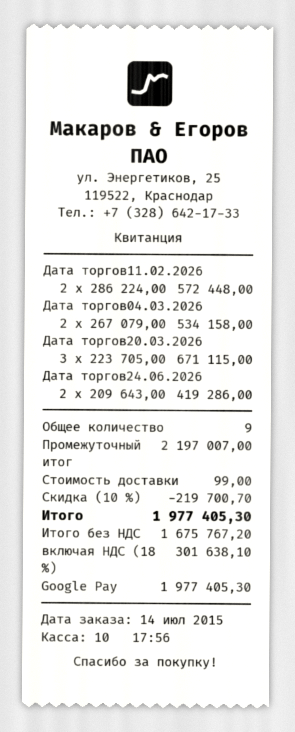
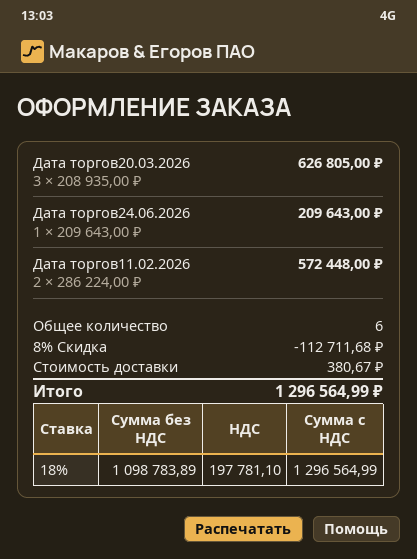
Дата торгов04.03.2026: 2 x 267079.00 = 534158.00 -> none
Дата торгов20.03.2026: 3 x 223705.00 = 671115.00 -> 3 x 208935.00 = 626805.00
Дата торгов24.06.2026: 2 x 209643.00 = 419286.00 -> 1 x 209643.00 = 209643.00
total quantity: 9 -> 6
discount: 10% = 219700.70 -> 8% = 112711.68
shipping: 99.00 -> 380.67
net: 1675767.20 -> 1098783.89
tax: 18% = 301638.10 -> 18% = 197781.10
total: 1977405.30 -> 1296564.99

